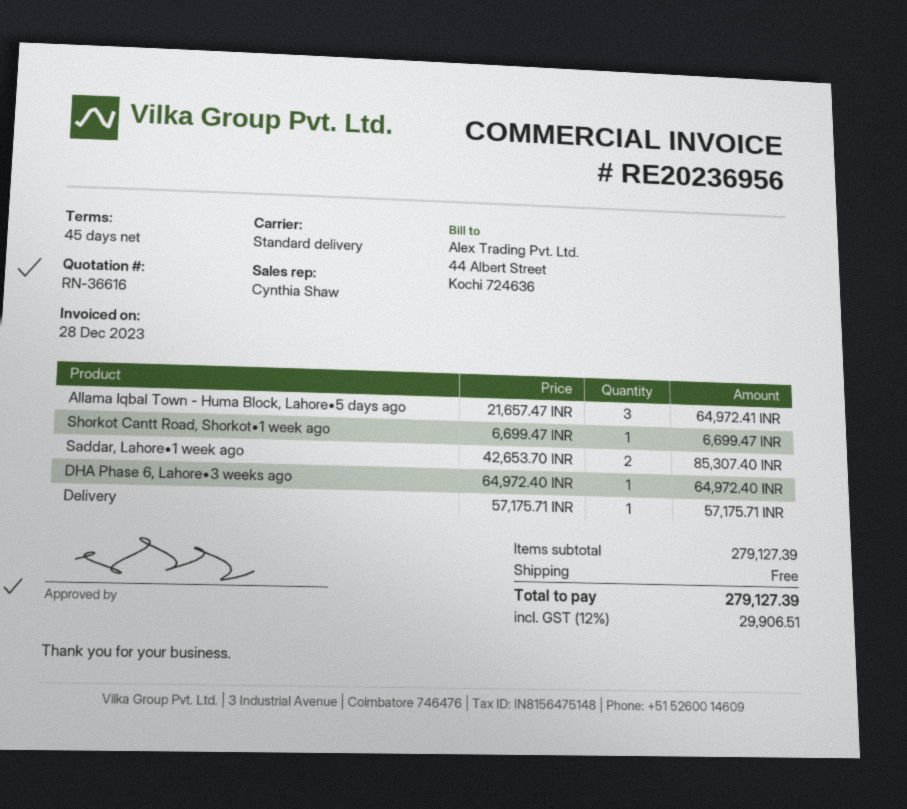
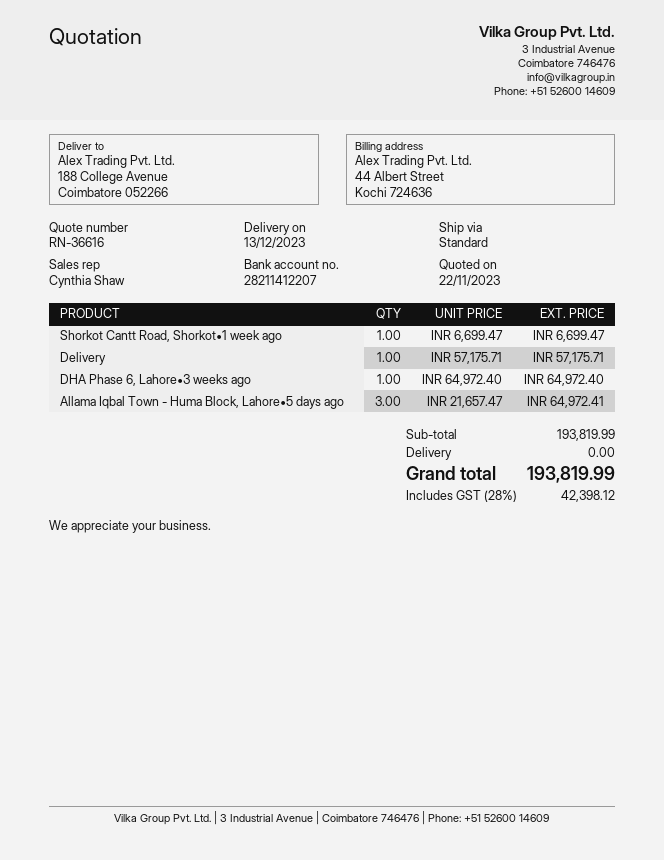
Saddar, Lahore•1 week ago: 2 x 42653.70 = 85307.40 -> none
subtotal: 279127.39 -> 193819.99
tax: 12% = 29906.51 -> 28% = 42398.12
total: 279127.39 -> 193819.99

